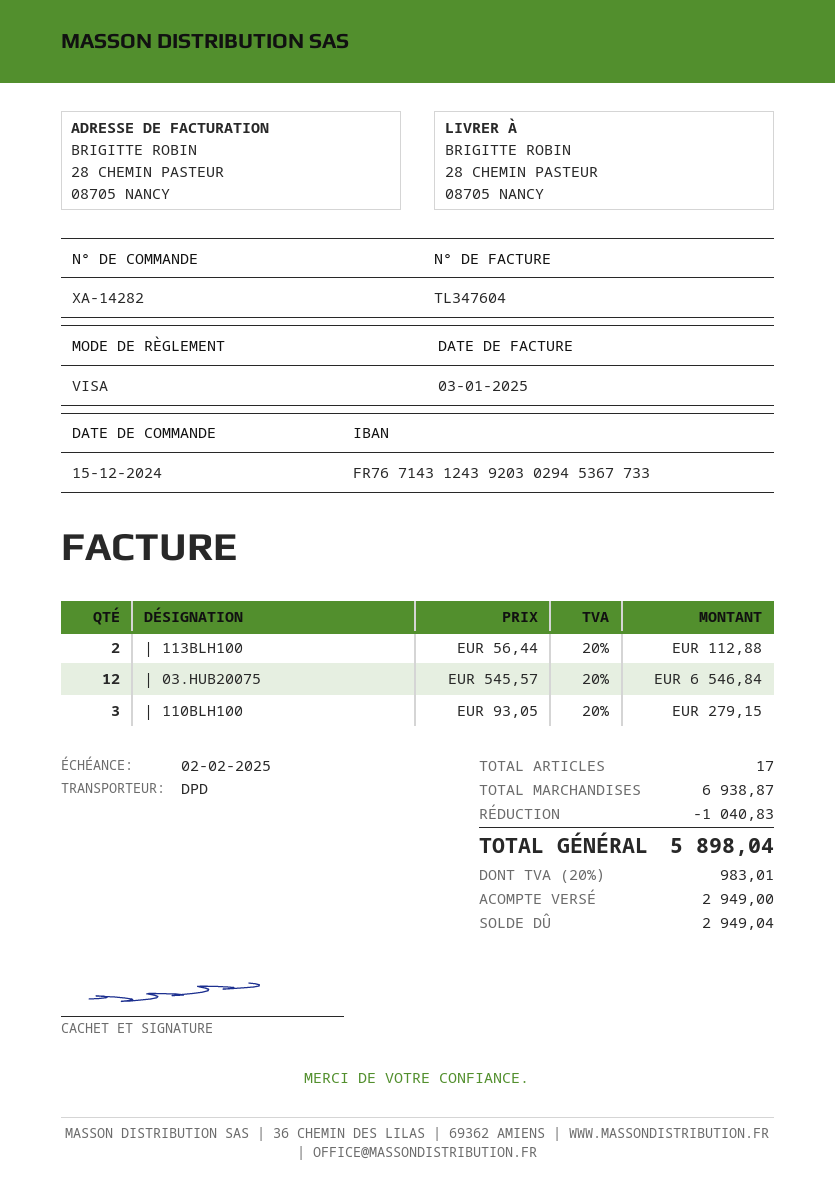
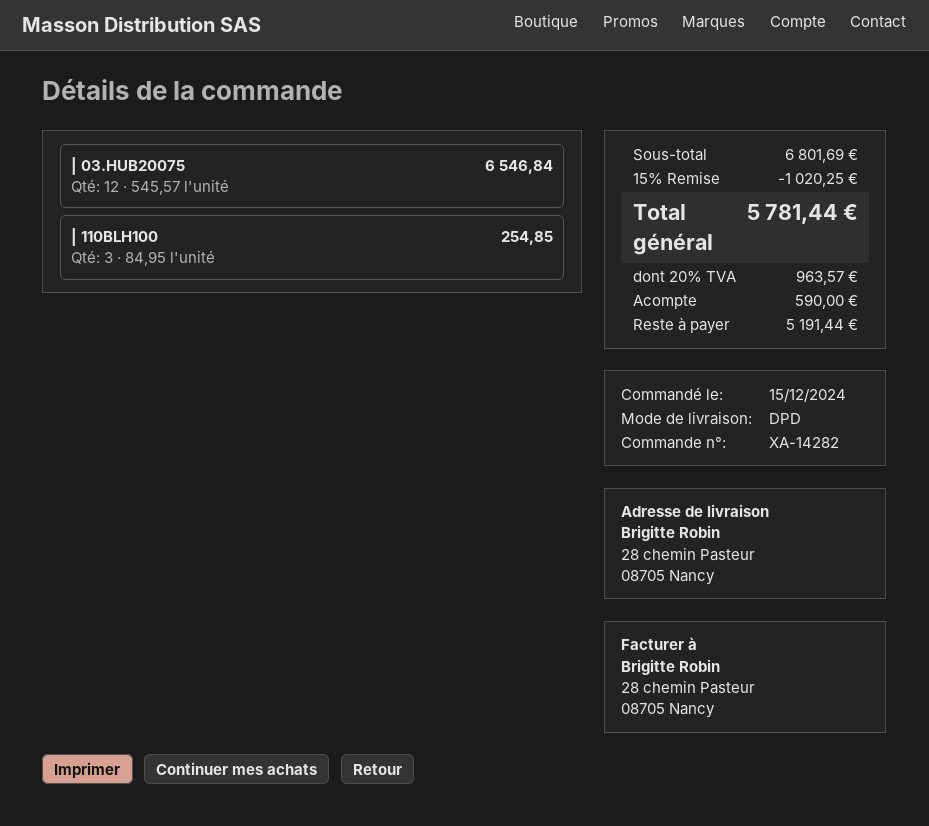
| 113BLH100: 2 x 56.44 = 112.88 -> none
| 110BLH100: 3 x 93.05 = 279.15 -> 3 x 84.95 = 254.85
subtotal: 6938.87 -> 6801.69
discount: 1040.83 -> 1020.25
tax: 20% = 983.01 -> 20% = 963.57
total: 5898.04 -> 5781.44
deposit: 2949.00 -> 590.00
balance: 2949.04 -> 5191.44

